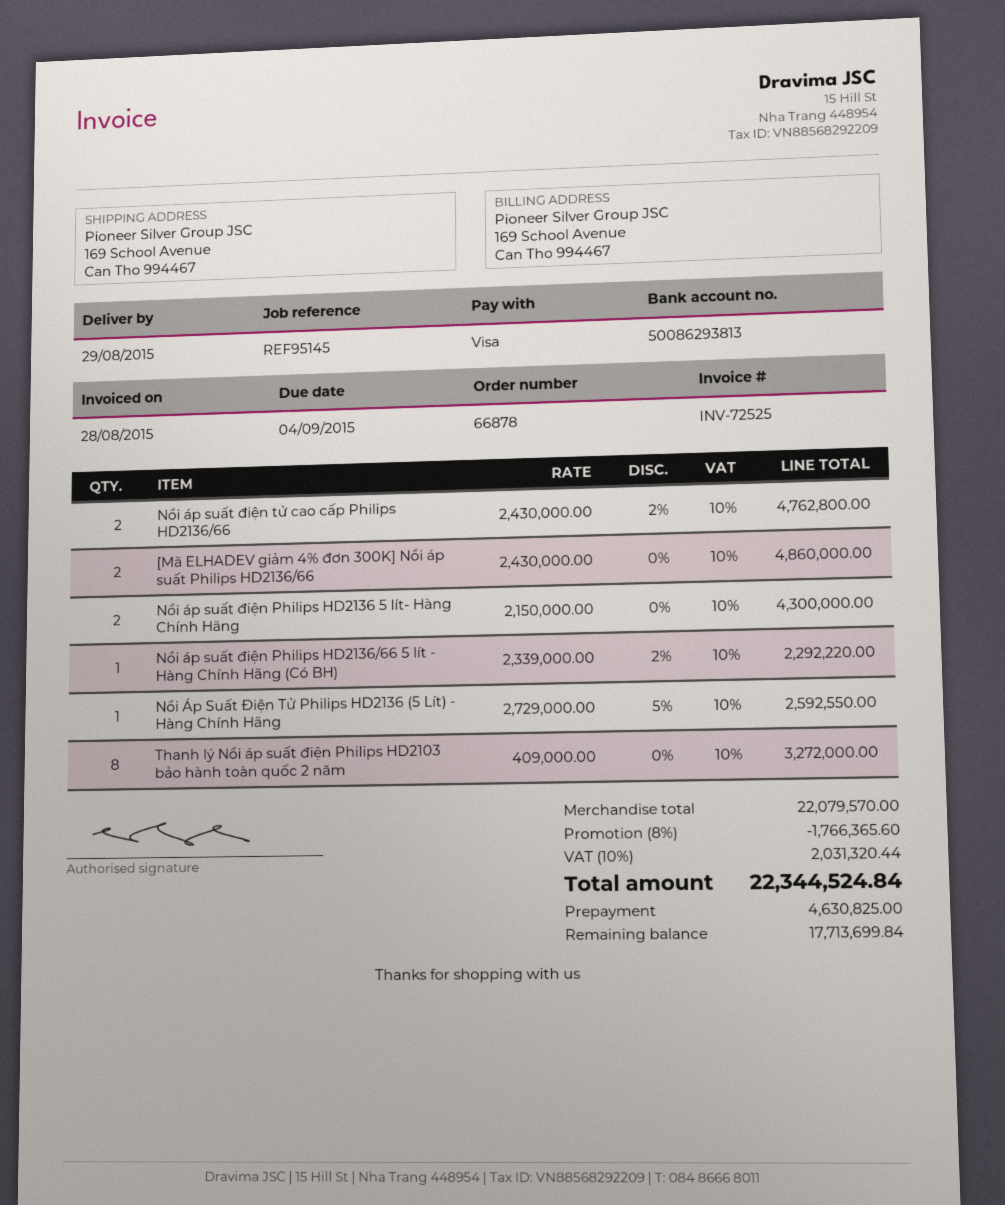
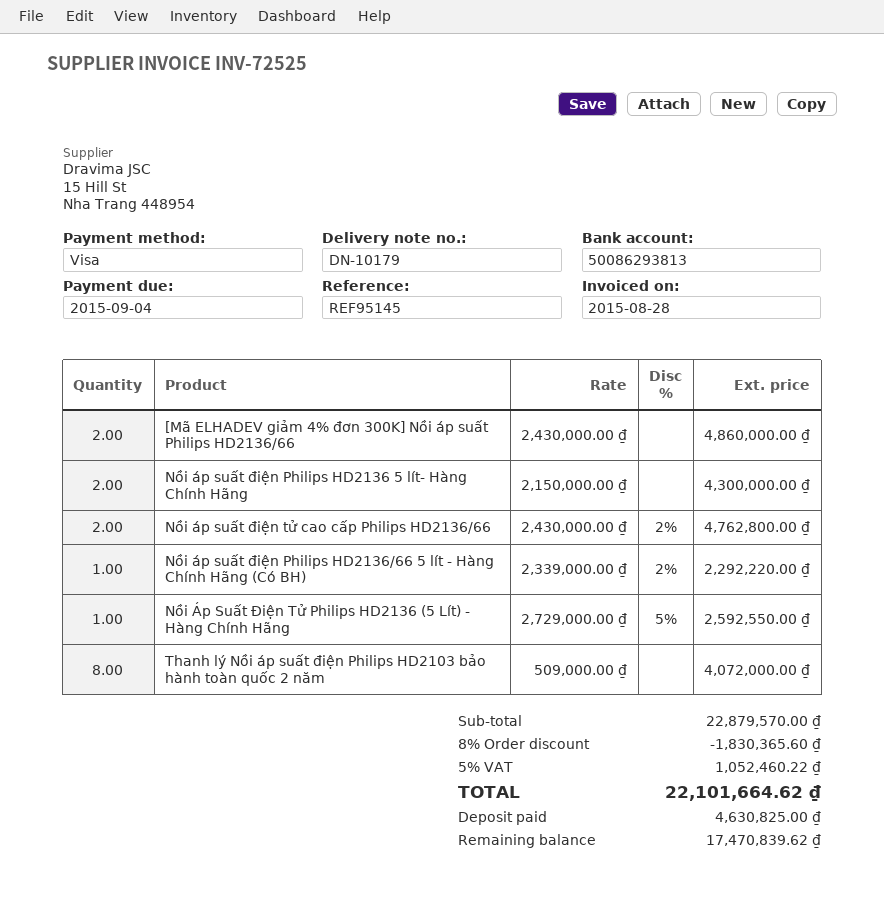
Thanh lý Nồi áp suất điện Philips HD2103 bảo hành toàn quốc 2 năm: 8 x 409000.00 = 3272000.00 -> 8 x 509000.00 = 4072000.00
subtotal: 22079570.00 -> 22879570.00
discount: 8% = 1766365.60 -> 8% = 1830365.60
tax: 10% = 2031320.44 -> 5% = 1052460.22
total: 22344524.84 -> 22101664.62
balance: 17713699.84 -> 17470839.62

